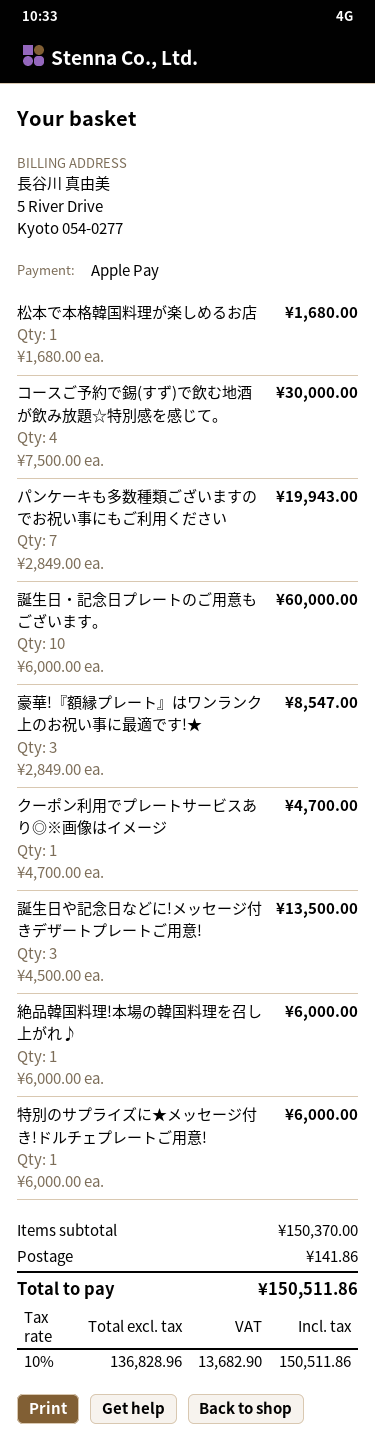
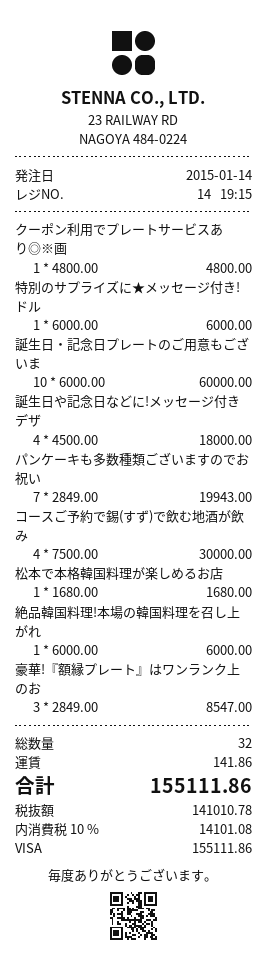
payment method: Apple Pay -> Visa
クーポン利用でプレートサービスあり◎※画像はイメージ: 1 x 4700.00 = 4700.00 -> 1 x 4800.00 = 4800.00
誕生日や記念日などに!メッセージ付きデザートプレートご用意!: 3 x 4500.00 = 13500.00 -> 4 x 4500.00 = 18000.00
net: 136828.96 -> 141010.78
tax: 10% = 13682.90 -> 10% = 14101.08
total: 150511.86 -> 155111.86

